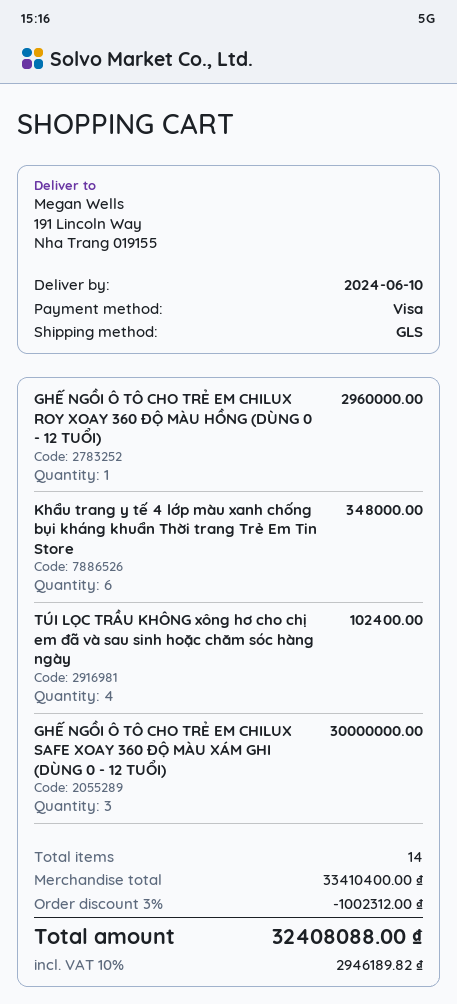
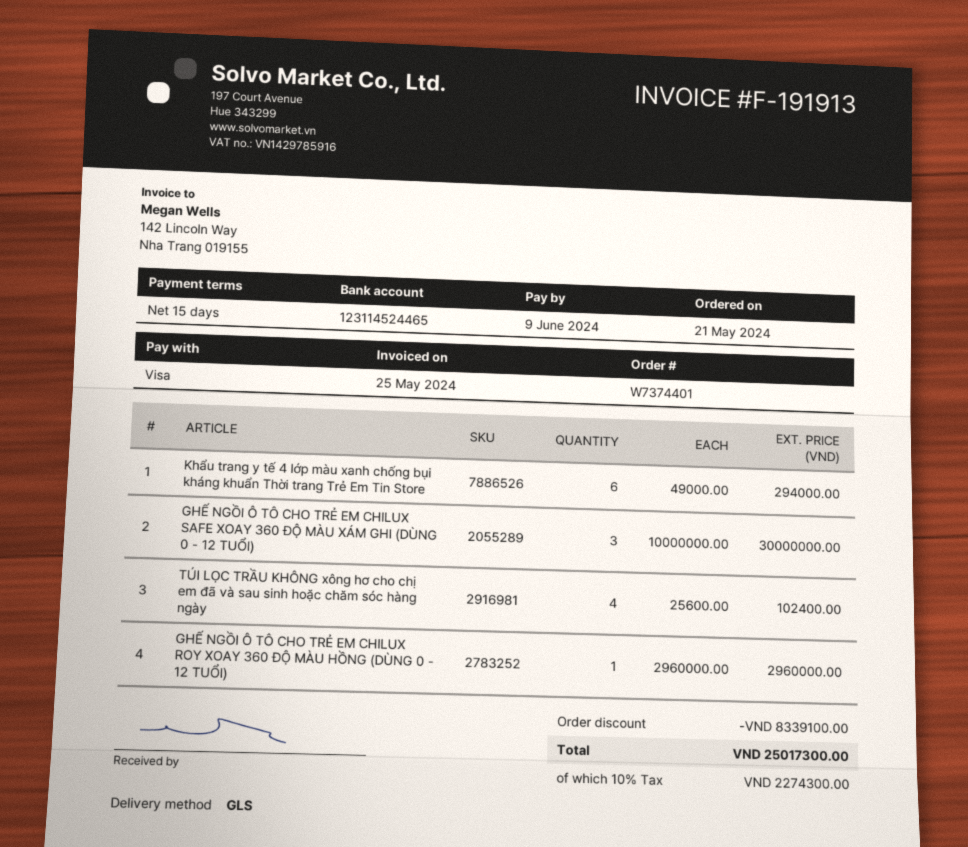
Khẩu trang y tế 4 lớp màu xanh chống bụi kháng khuẩn Thời trang Trẻ Em Tin Store: 6 for 348000.00 -> 6 for 294000.00
discount: 1002312.00 -> 8339100.00
tax: 10% = 2946189.82 -> 10% = 2274300.00
total: 32408088.00 -> 25017300.00

